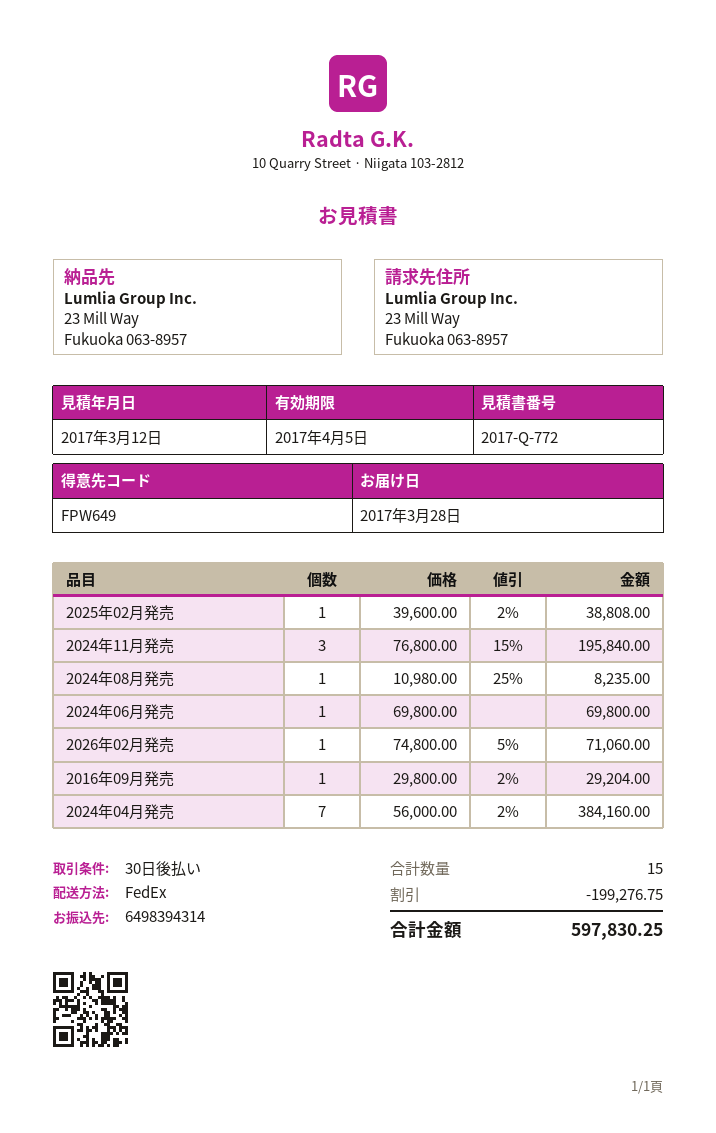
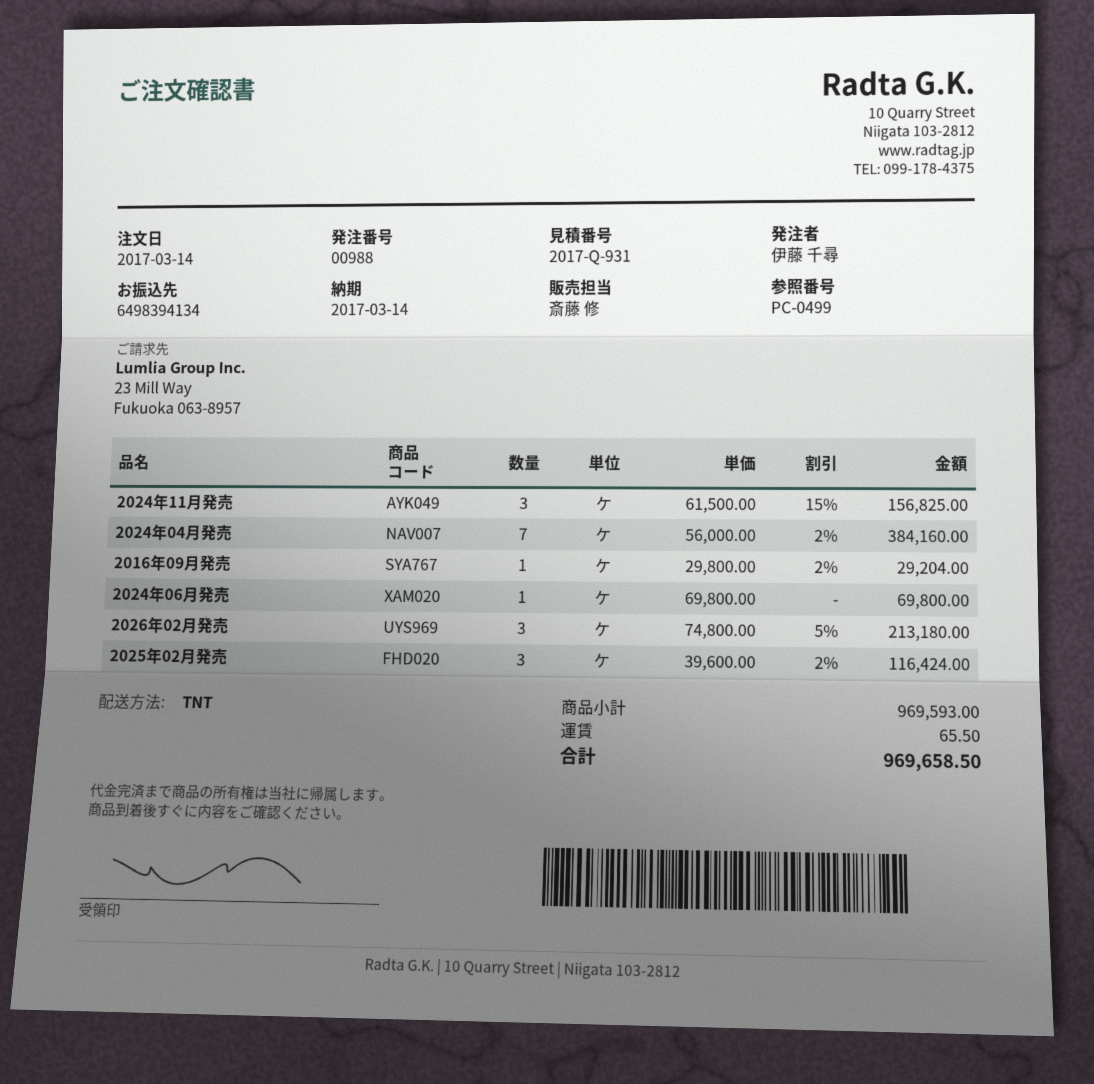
quote number: 2017-Q-772 -> 2017-Q-931
delivery date: 2017-03-28 -> 2017-03-14
bank account: 6498394314 -> 6498394134
shipping method: FedEx -> TNT
2025年02月発売: 1 x 39600.00 - 2% = 38808.00 -> 3 x 39600.00 - 2% = 116424.00
2024年11月発売: 3 x 76800.00 - 15% = 195840.00 -> 3 x 61500.00 - 15% = 156825.00
2024年08月発売: 1 x 10980.00 - 25% = 8235.00 -> none
2026年02月発売: 1 x 74800.00 - 5% = 71060.00 -> 3 x 74800.00 - 5% = 213180.00
discount: 199276.75 -> none
shipping: none -> 65.50
total: 597830.25 -> 969658.50

